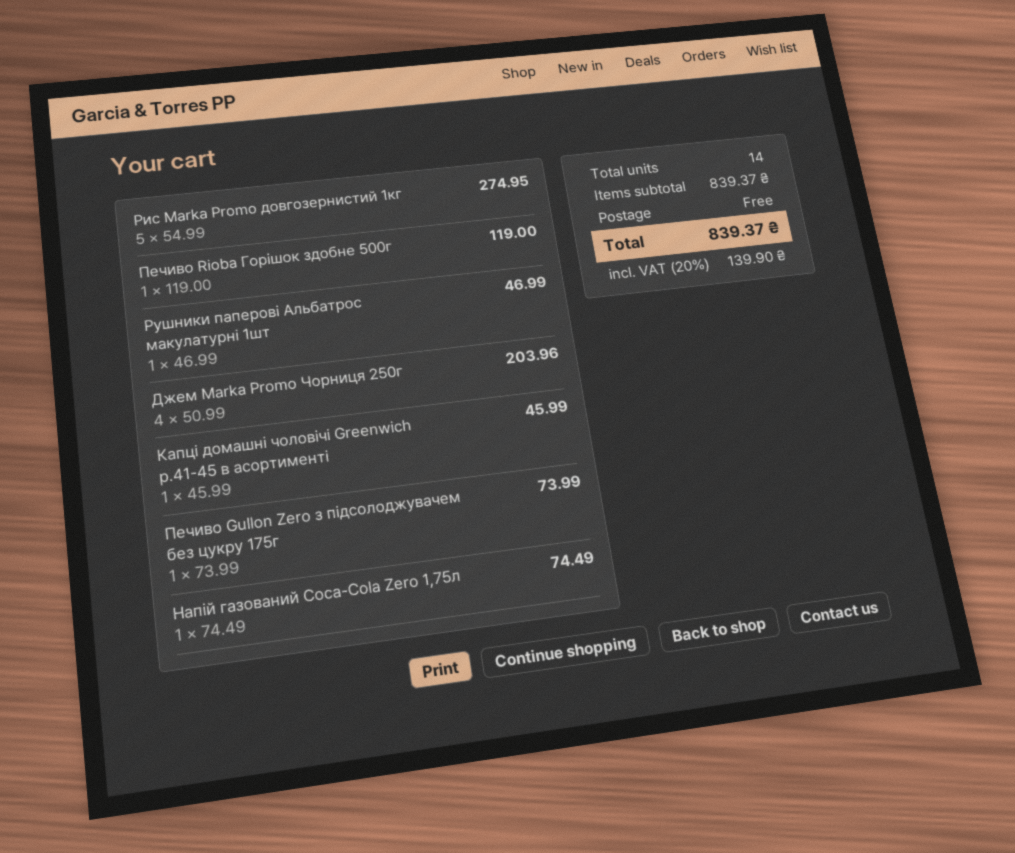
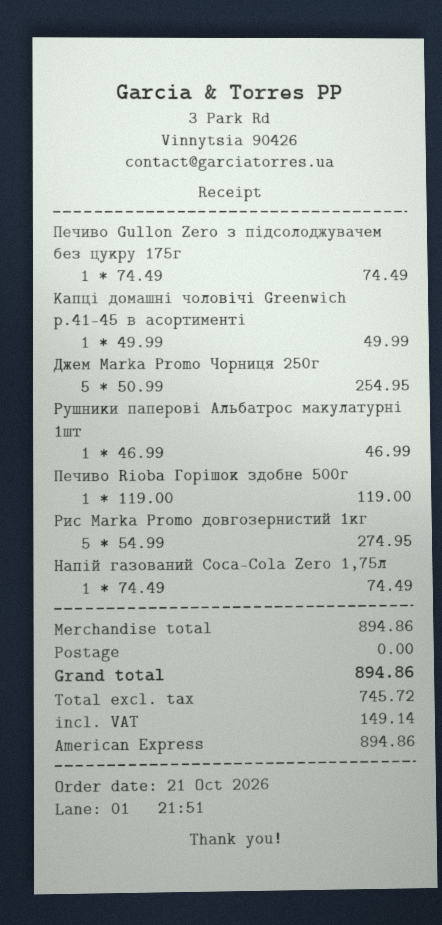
Джем Marka Promo Чорниця 250г: 4 x 50.99 = 203.96 -> 5 x 50.99 = 254.95
Капці домашні чоловічі Greenwich р.41-45 в асортименті: 1 x 45.99 = 45.99 -> 1 x 49.99 = 49.99
Печиво Gullon Zero з підсолоджувачем без цукру 175г: 1 x 73.99 = 73.99 -> 1 x 74.49 = 74.49
subtotal: 839.37 -> 894.86
tax: 139.90 -> 149.14
total: 839.37 -> 894.86

